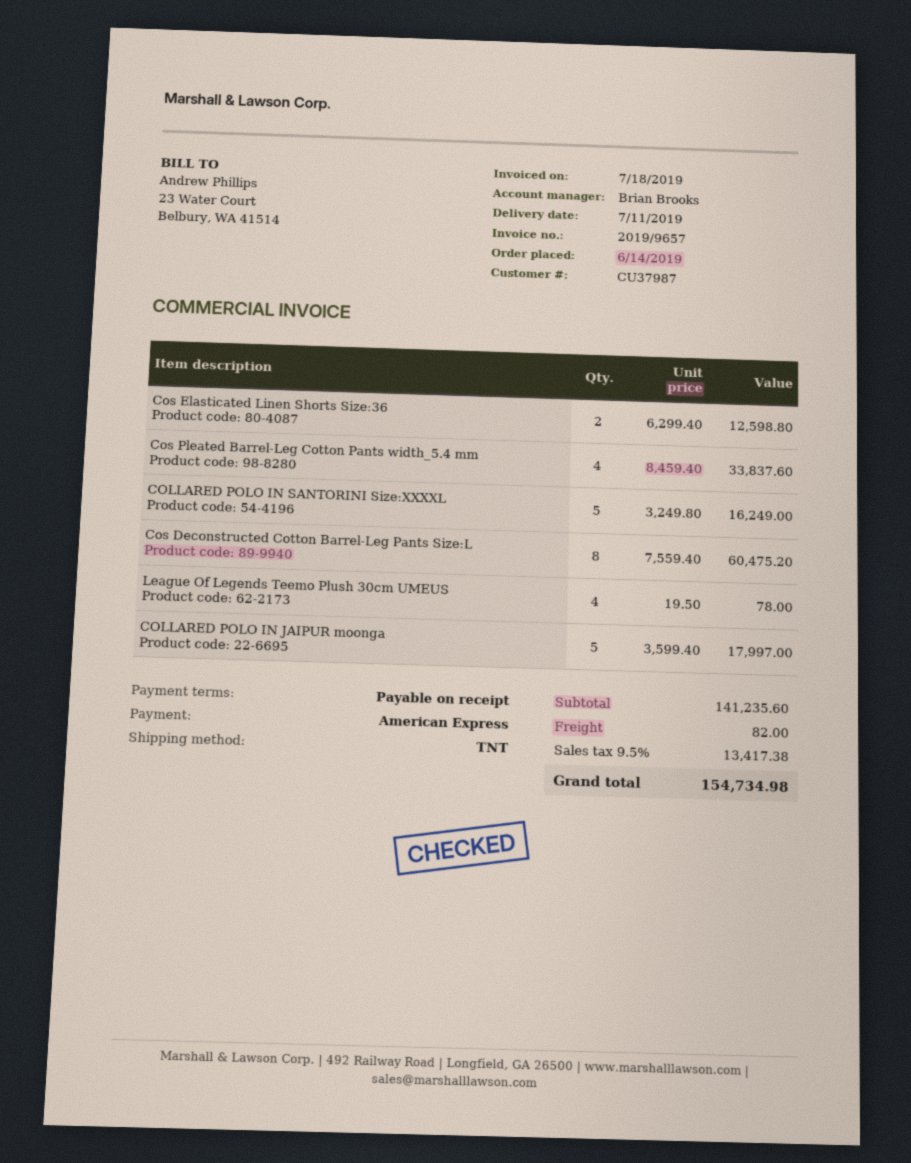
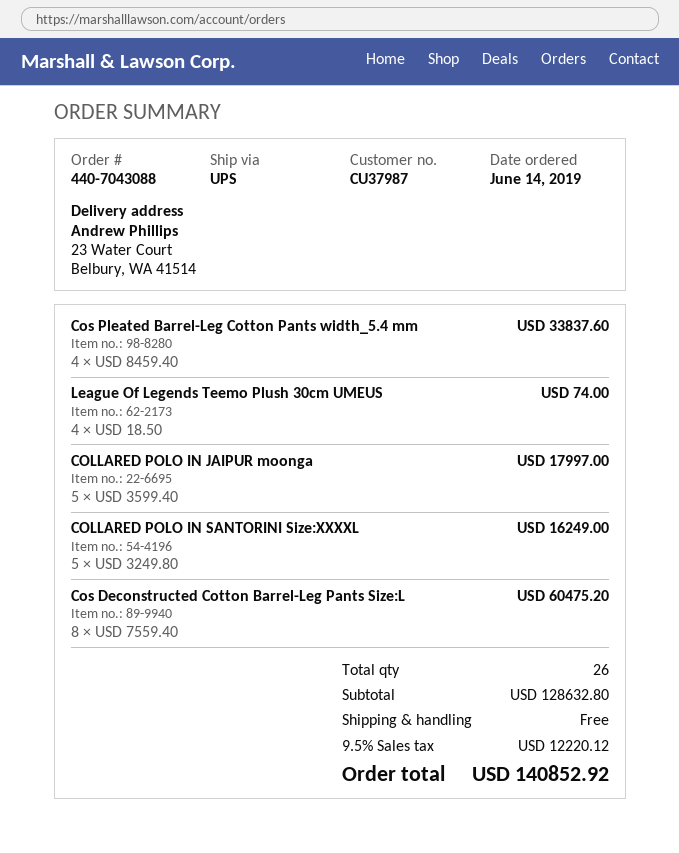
shipping method: TNT -> UPS
Cos Elasticated Linen Shorts Size:36: 2 x 6299.40 = 12598.80 -> none
League Of Legends Teemo Plush 30cm UMEUS: 4 x 19.50 = 78.00 -> 4 x 18.50 = 74.00
subtotal: 141235.60 -> 128632.80
shipping: 82.00 -> 0.00
tax: 9.5% = 13417.38 -> 9.5% = 12220.12
total: 154734.98 -> 140852.92

